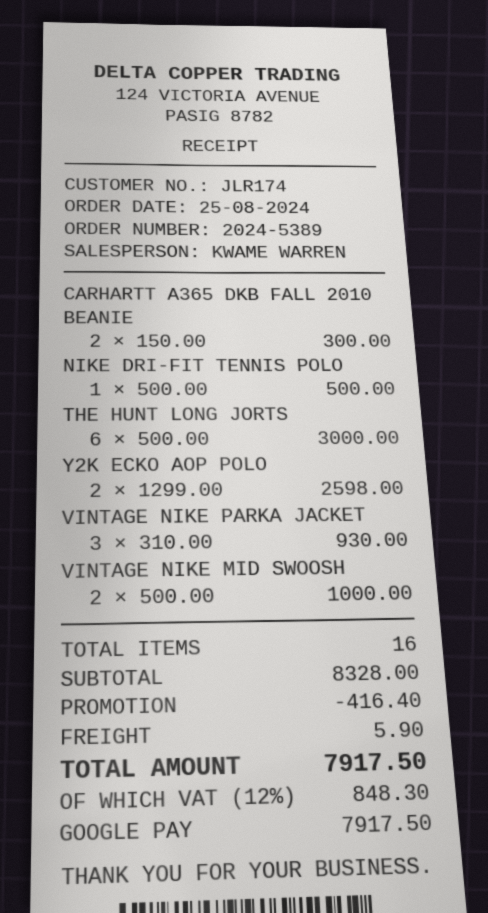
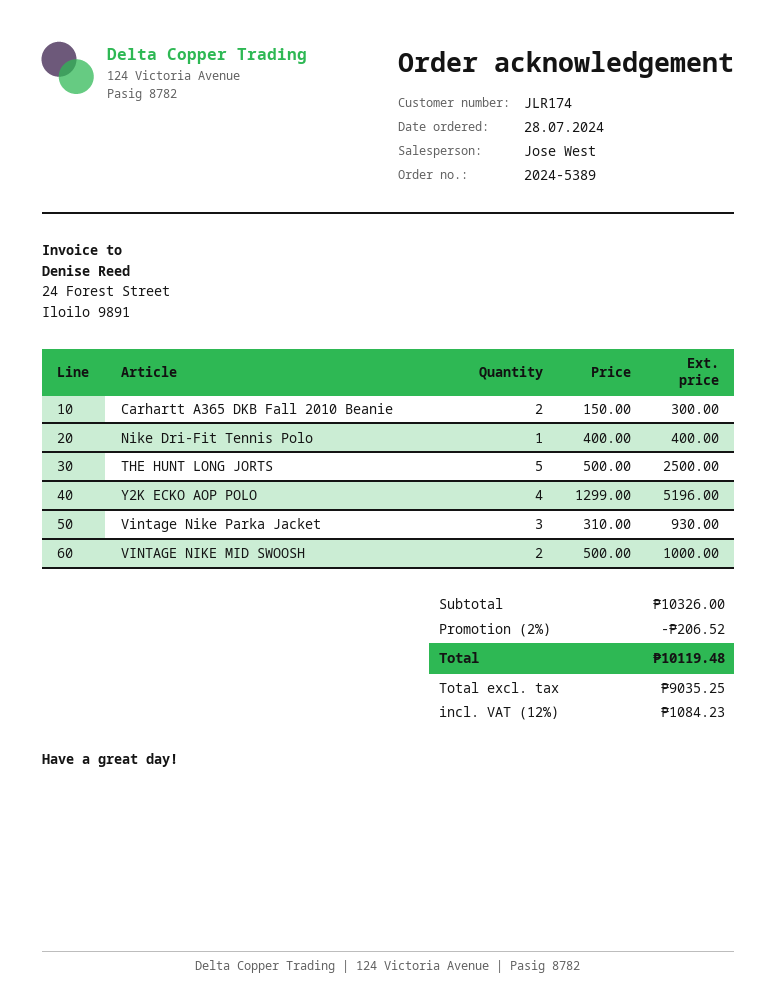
order date: 2024-08-25 -> 2024-07-28
sales rep: KWAME WARREN -> Jose West
NIKE DRI-FIT TENNIS POLO: 1 x 500.00 = 500.00 -> 1 x 400.00 = 400.00
THE HUNT LONG JORTS: 6 x 500.00 = 3000.00 -> 5 x 500.00 = 2500.00
Y2K ECKO AOP POLO: 2 x 1299.00 = 2598.00 -> 4 x 1299.00 = 5196.00
subtotal: 8328.00 -> 10326.00
discount: 416.40 -> 206.52
shipping: 5.90 -> none
tax: 12% = 848.30 -> 12% = 1084.23
total: 7917.50 -> 10119.48

